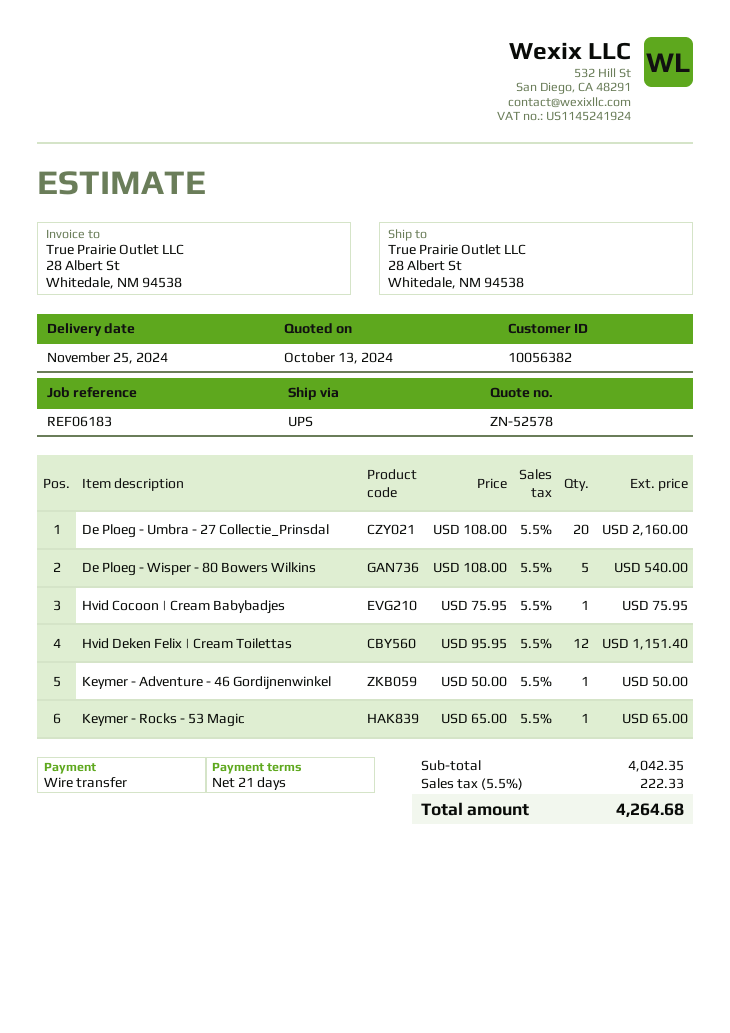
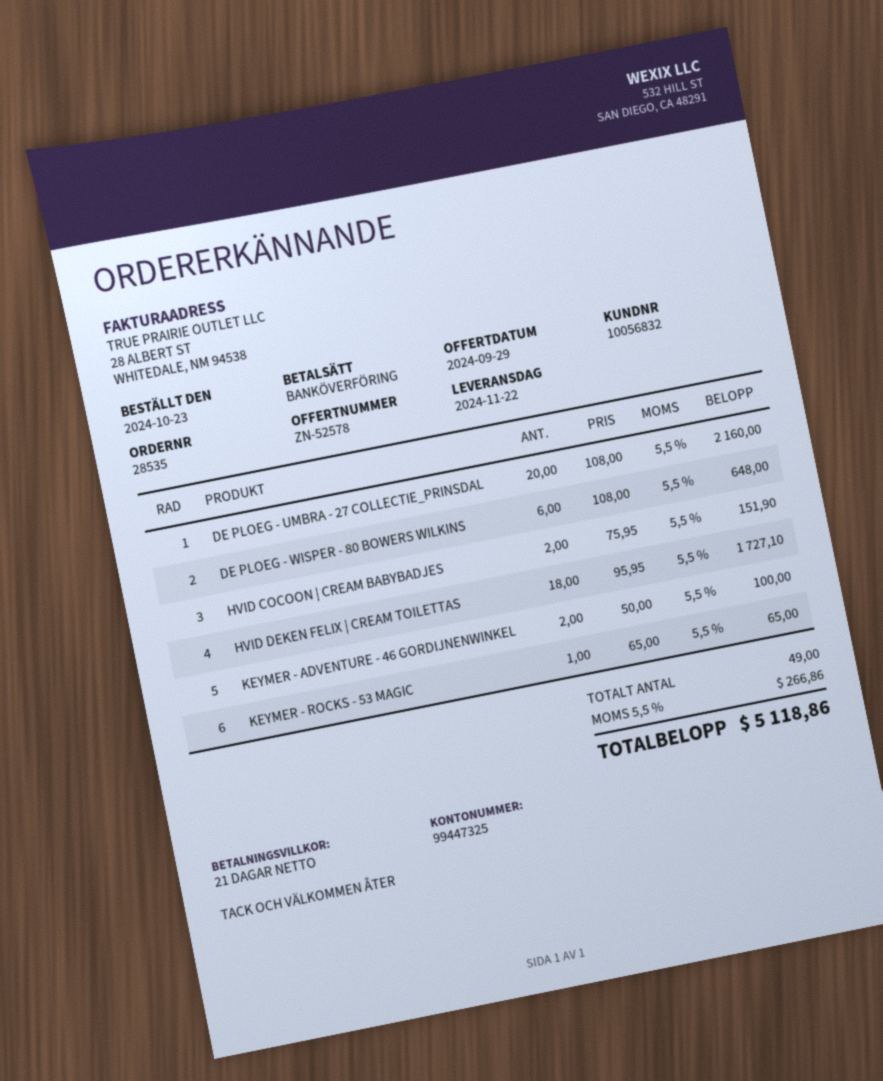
quote date: 2024-10-13 -> 2024-09-29
delivery date: 2024-11-25 -> 2024-11-22
customer number: 10056382 -> 10056832
De Ploeg - Wisper - 80 Bowers Wilkins: 5 x 108.00 = 540.00 -> 6 x 108.00 = 648.00
Hvid Cocoon | Cream Babybadjes: 1 x 75.95 = 75.95 -> 2 x 75.95 = 151.90
Hvid Deken Felix | Cream Toilettas: 12 x 95.95 = 1151.40 -> 18 x 95.95 = 1727.10
Keymer - Adventure - 46 Gordijnenwinkel: 1 x 50.00 = 50.00 -> 2 x 50.00 = 100.00
tax: 5.5% = 222.33 -> 5.5% = 266.86
total: 4264.68 -> 5118.86

